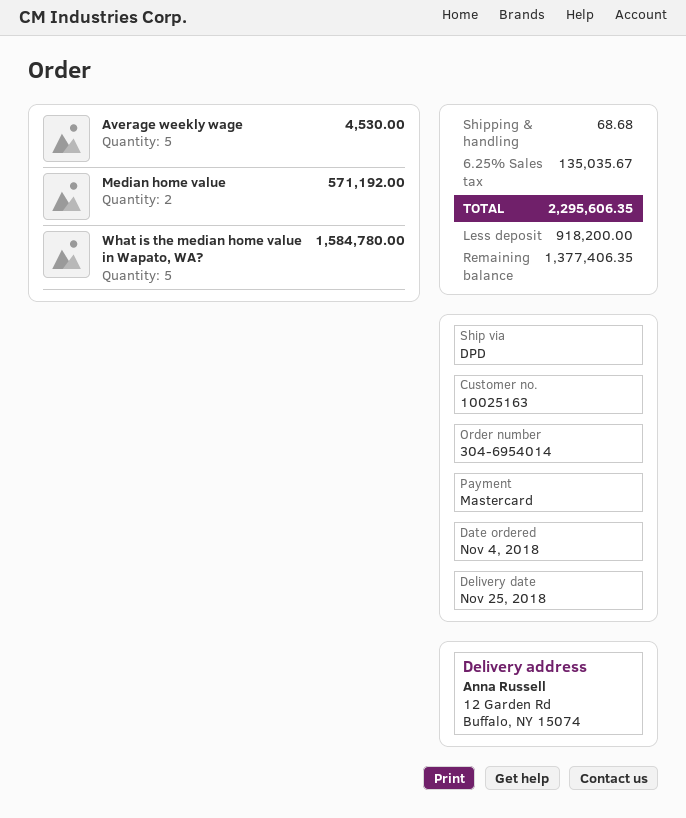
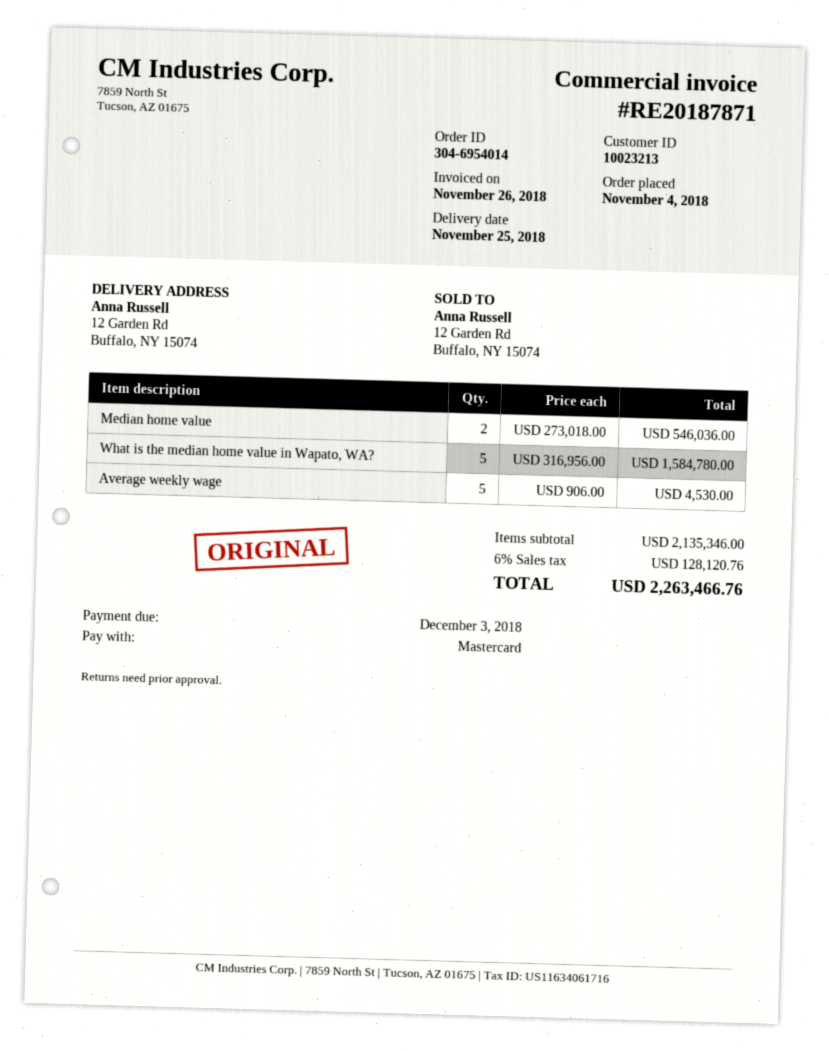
customer number: 10025163 -> 10023213
Median home value: 2 for 571192.00 -> 2 for 546036.00
shipping: 68.68 -> none
tax: 6.25% = 135035.67 -> 6% = 128120.76
total: 2295606.35 -> 2263466.76

